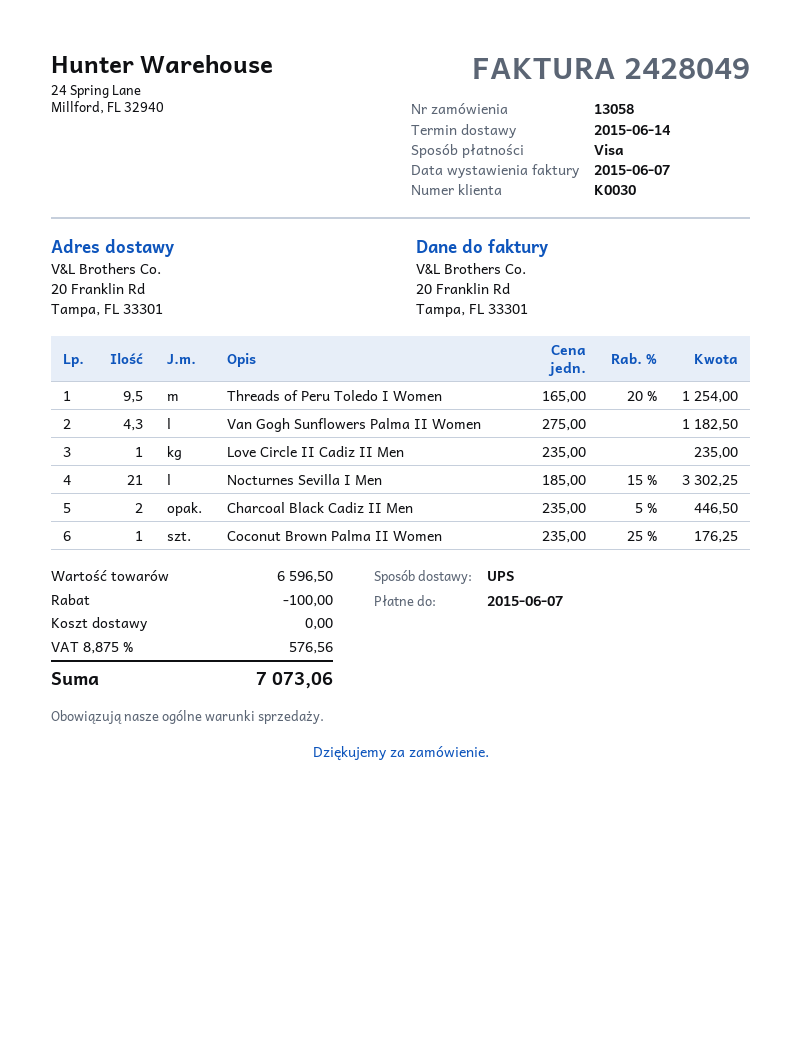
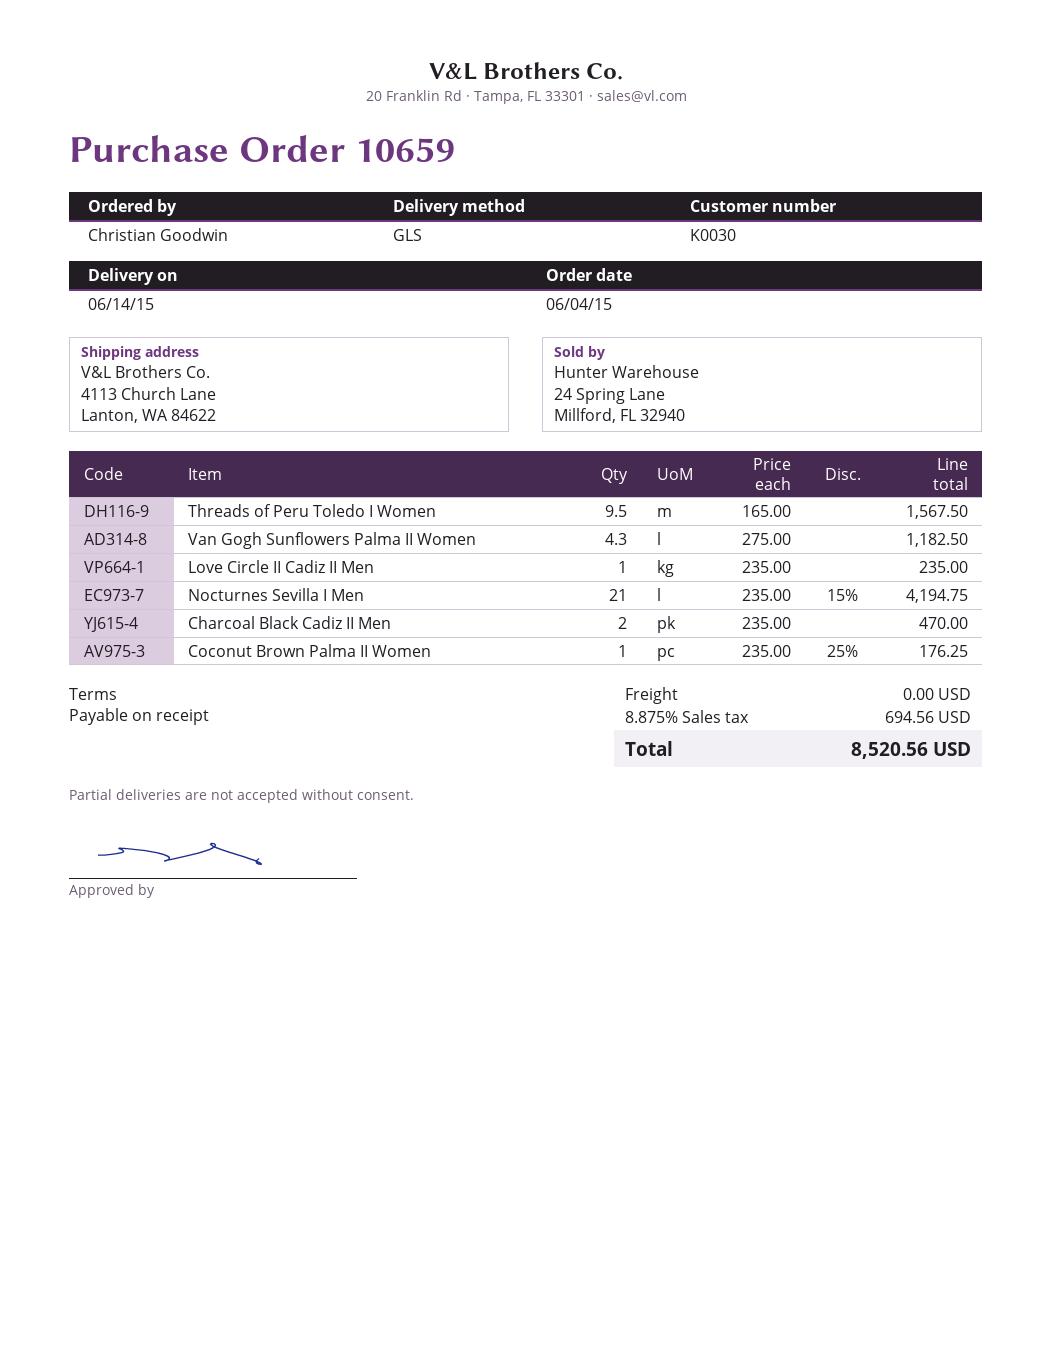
order number: 13058 -> 10659
shipping method: UPS -> GLS
ship to: 20 Franklin Rd, Tampa, FL 33301 -> 4113 Church Lane, Lanton, WA 84622
Threads of Peru Toledo I Women: 9.5 x 165.00 - 20% = 1254.00 -> 9.5 x 165.00 = 1567.50
Nocturnes Sevilla I Men: 21 x 185.00 - 15% = 3302.25 -> 21 x 235.00 - 15% = 4194.75
Charcoal Black Cadiz II Men: 2 x 235.00 - 5% = 446.50 -> 2 x 235.00 = 470.00
discount: 100.00 -> none
tax: 8.875% = 576.56 -> 8.875% = 694.56
total: 7073.06 -> 8520.56

